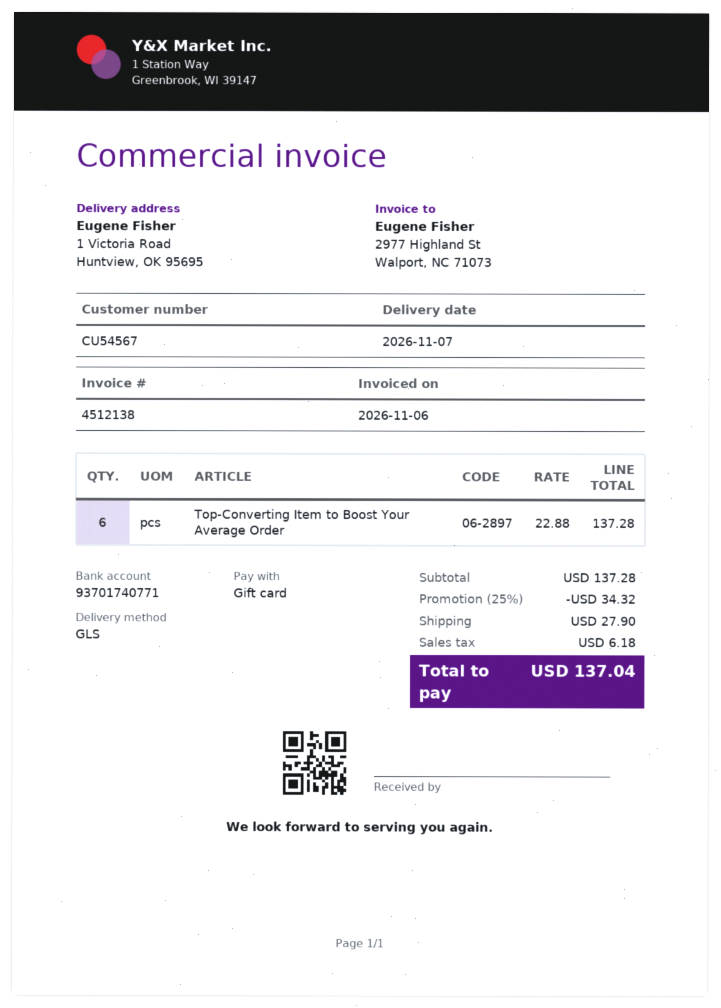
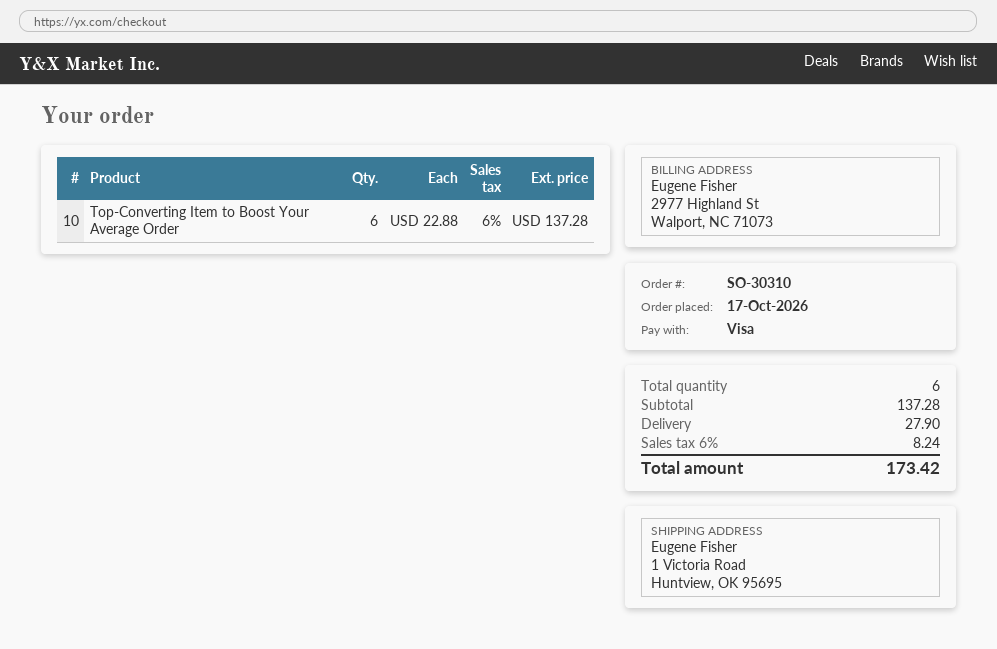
payment method: gift card -> Visa
discount: 25% = 34.32 -> none
tax: 6.18 -> 8.24
total: 137.04 -> 173.42

